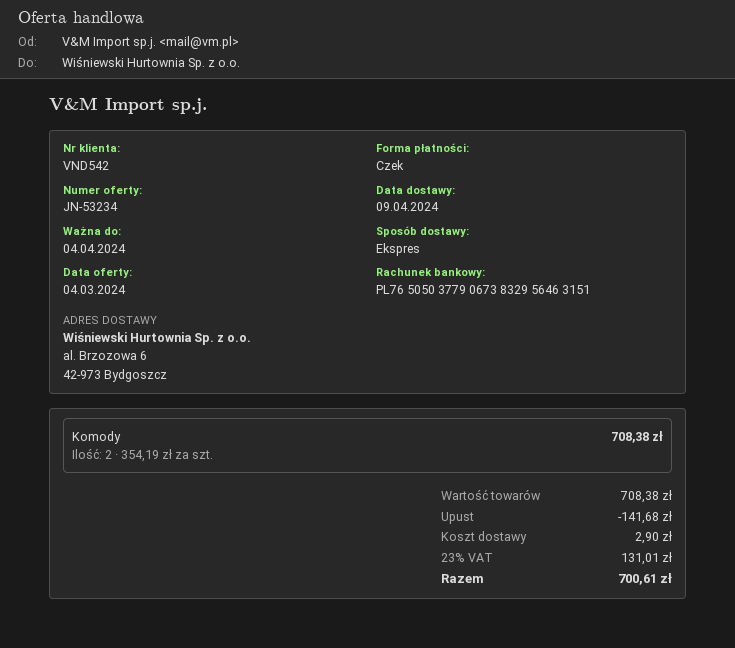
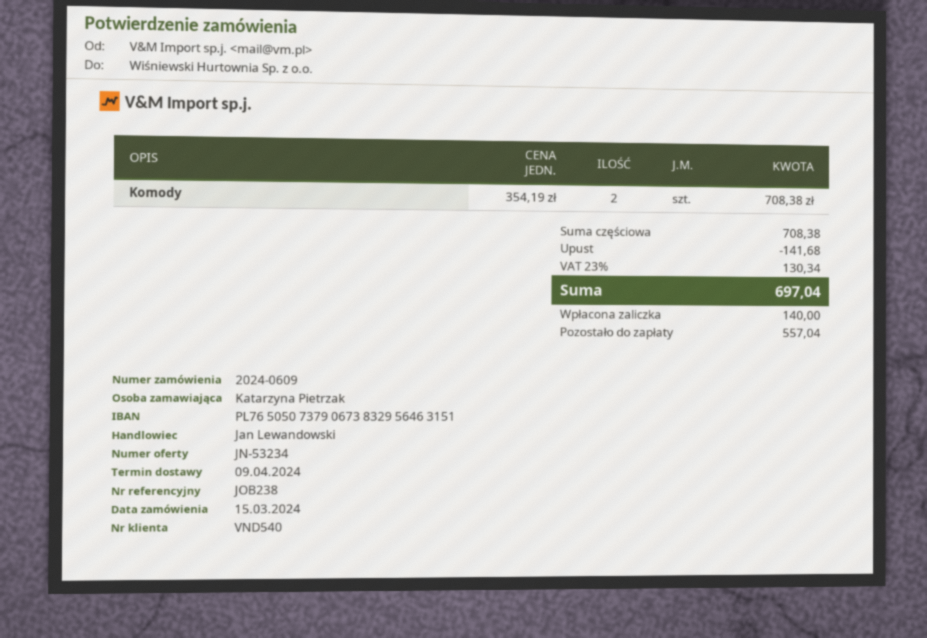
customer number: VND542 -> VND540
bank account: PL76505037790673832956463151 -> PL76505073790673832956463151
shipping: 2.90 -> none
tax: 23% = 131.01 -> 23% = 130.34
total: 700.61 -> 697.04

